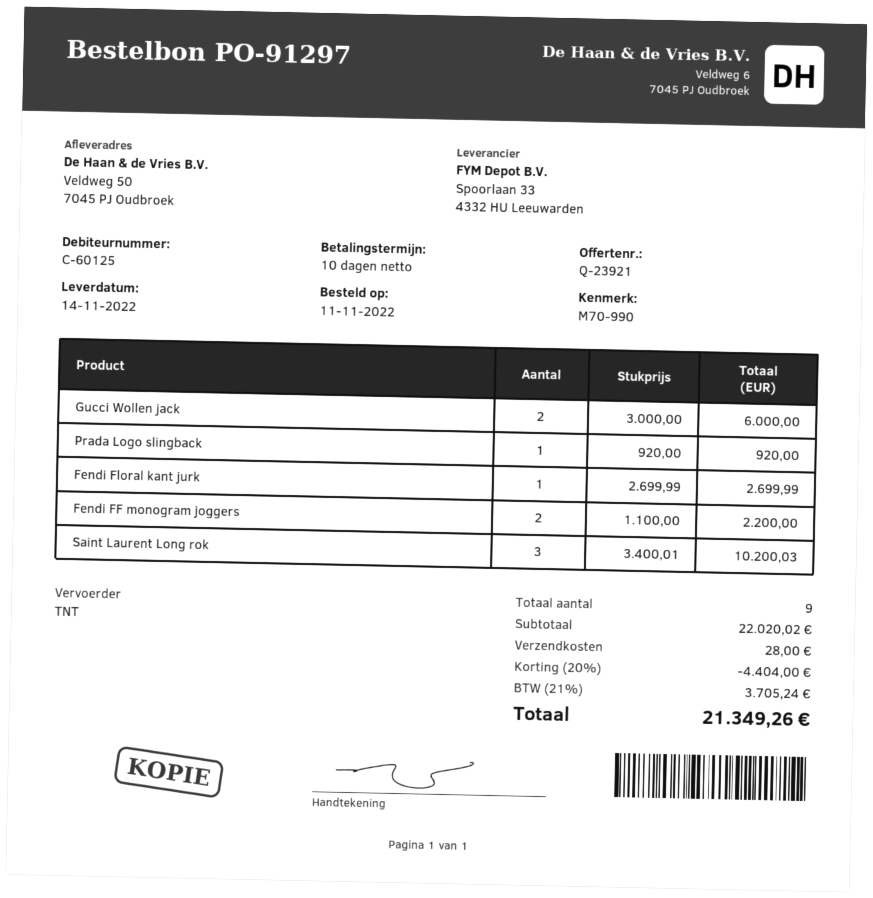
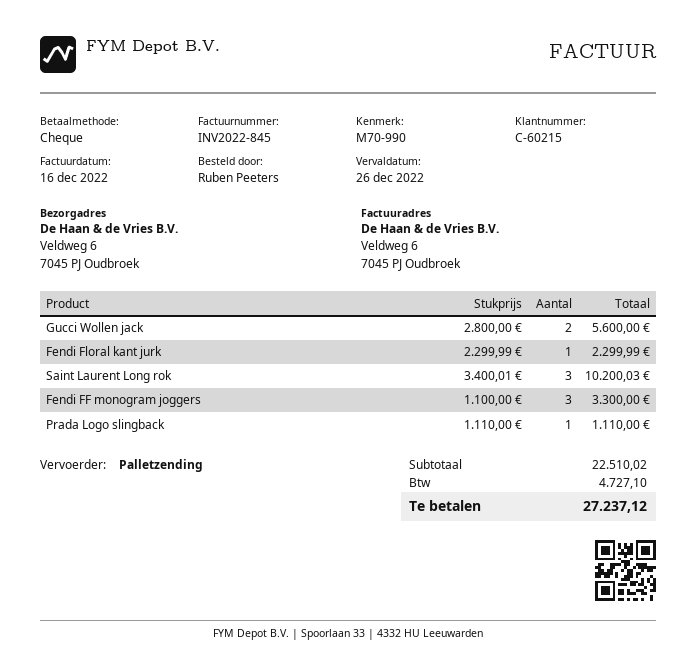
customer number: C-60125 -> C-60215
shipping method: TNT -> pallet freight
ship to: Veldweg 50, 7045 PJ Oudbroek -> Veldweg 6, 7045 PJ Oudbroek
Gucci Wollen jack: 2 x 3000.00 = 6000.00 -> 2 x 2800.00 = 5600.00
Prada Logo slingback: 1 x 920.00 = 920.00 -> 1 x 1110.00 = 1110.00
Fendi Floral kant jurk: 1 x 2699.99 = 2699.99 -> 1 x 2299.99 = 2299.99
Fendi FF monogram joggers: 2 x 1100.00 = 2200.00 -> 3 x 1100.00 = 3300.00
subtotal: 22020.02 -> 22510.02
discount: 20% = 4404.00 -> none
shipping: 28.00 -> none
tax: 3705.24 -> 4727.10
total: 21349.26 -> 27237.12

